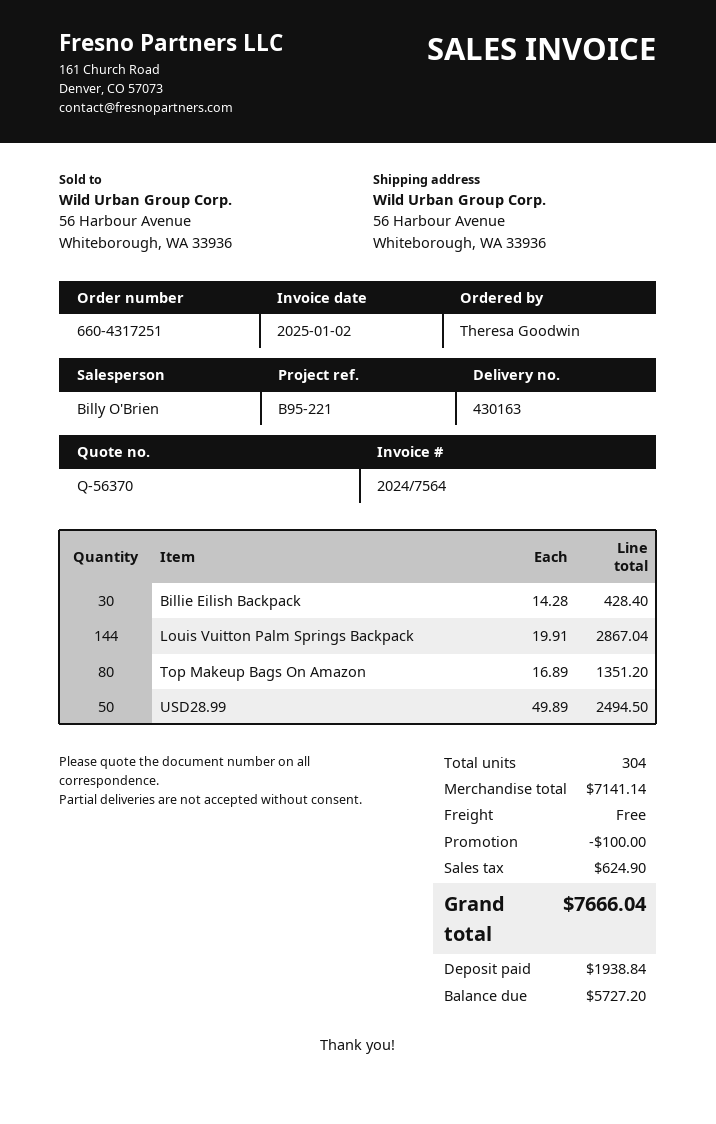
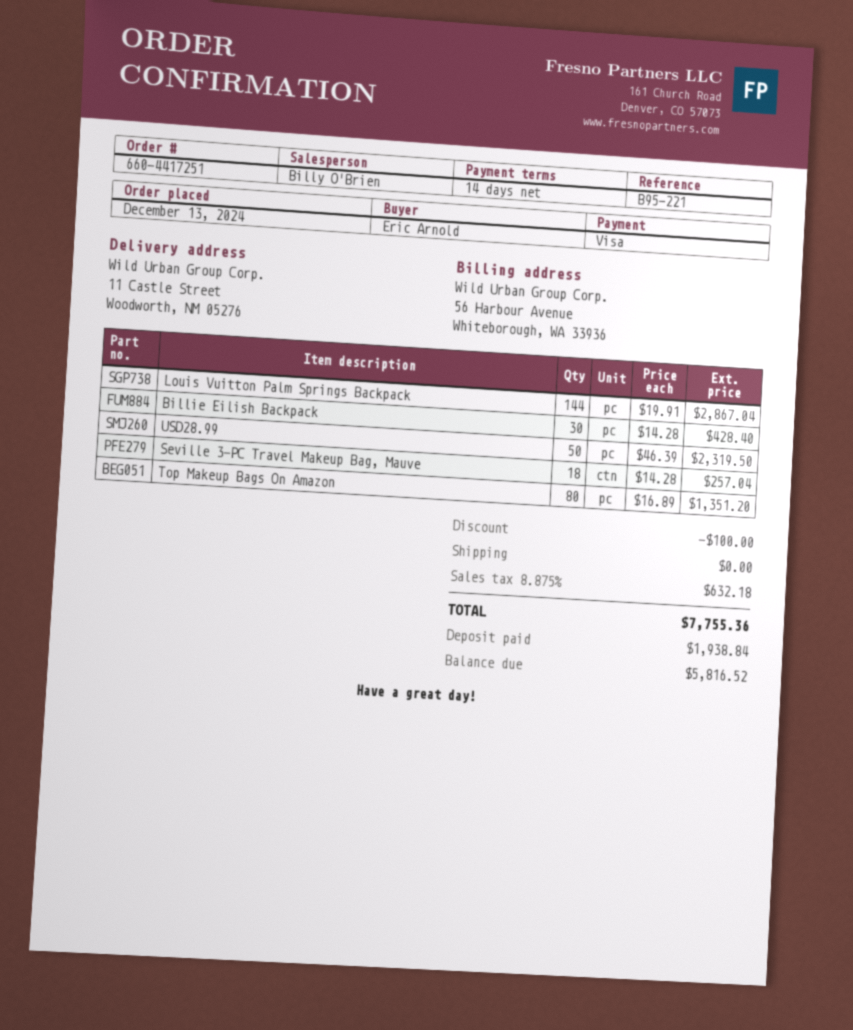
order number: 660-4317251 -> 660-4417251
ordered by: Theresa Goodwin -> Eric Arnold
ship to: 56 Harbour Avenue, Whiteborough, WA 33936 -> 11 Castle Street, Woodworth, NM 05276
USD28.99: 50 x 49.89 = 2494.50 -> 50 x 46.39 = 2319.50
Seville 3-PC Travel Makeup Bag, Mauve: none -> 18 x 14.28 = 257.04
tax: 624.90 -> 632.18
total: 7666.04 -> 7755.36
balance: 5727.20 -> 5816.52

